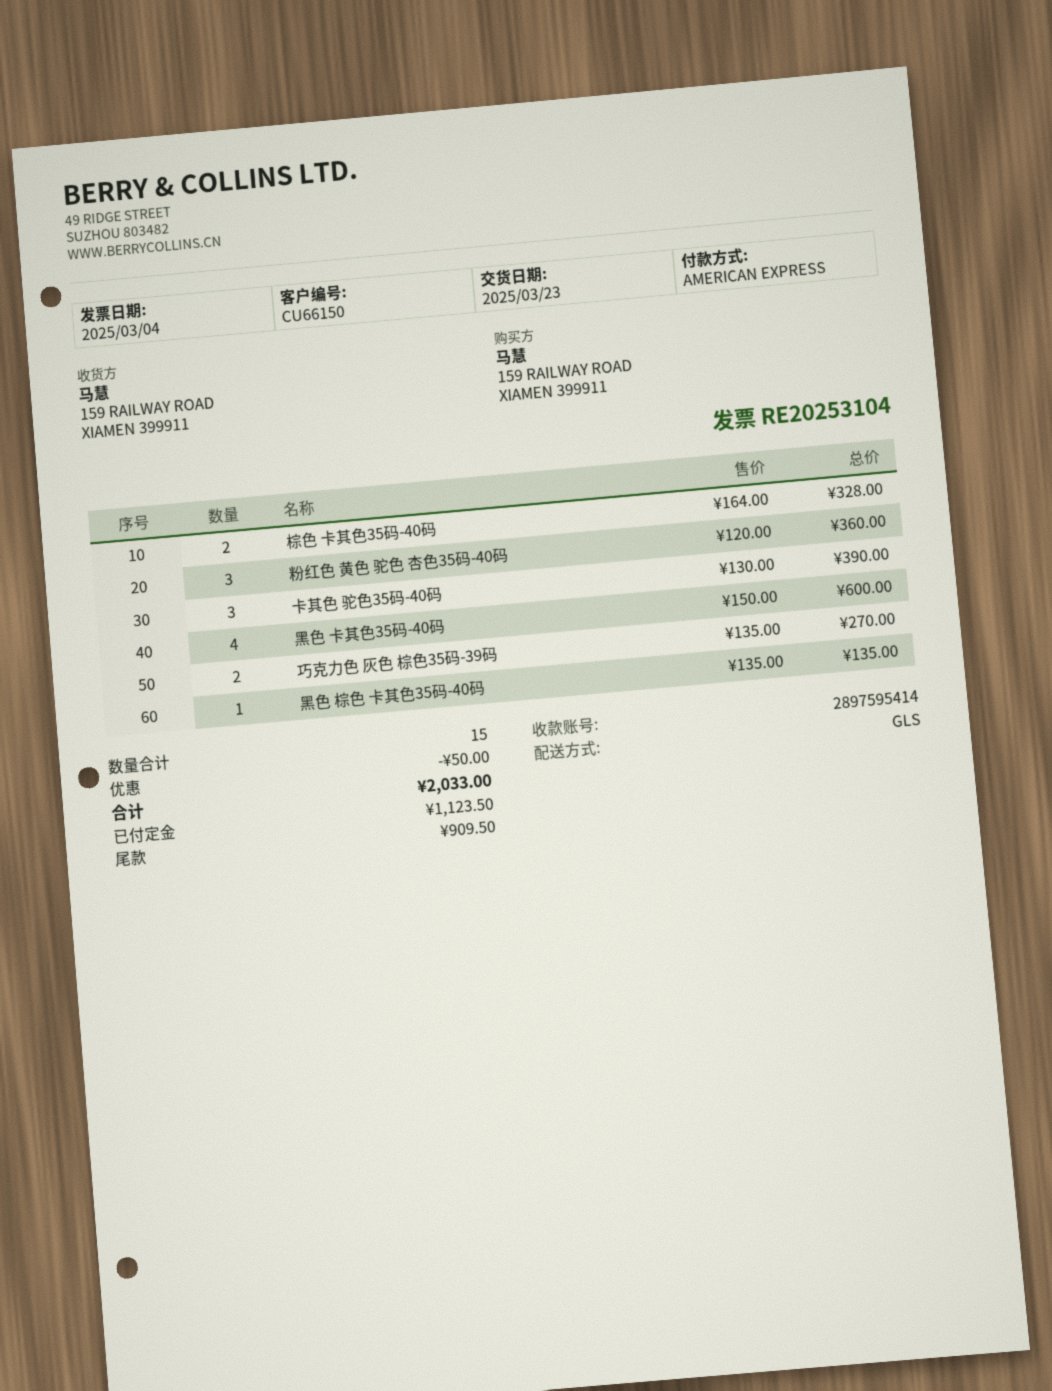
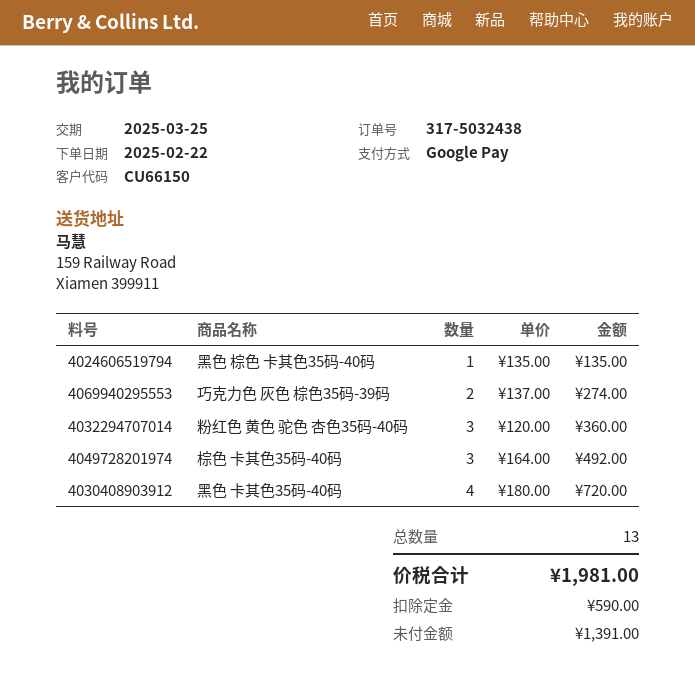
delivery date: 2025-03-23 -> 2025-03-25
payment method: American Express -> Google Pay
棕色 卡其色35码-40码: 2 x 164.00 = 328.00 -> 3 x 164.00 = 492.00
卡其色 驼色35码-40码: 3 x 130.00 = 390.00 -> none
黑色 卡其色35码-40码: 4 x 150.00 = 600.00 -> 4 x 180.00 = 720.00
巧克力色 灰色 棕色35码-39码: 2 x 135.00 = 270.00 -> 2 x 137.00 = 274.00
total quantity: 15 -> 13
discount: 50.00 -> none
total: 2033.00 -> 1981.00
deposit: 1123.50 -> 590.00
balance: 909.50 -> 1391.00

